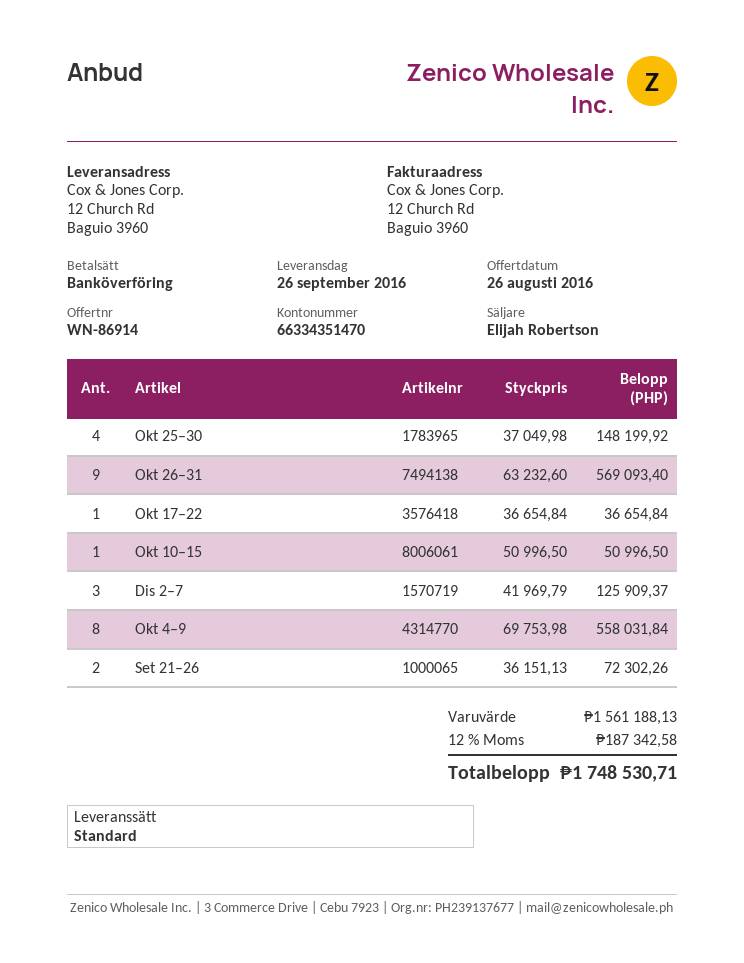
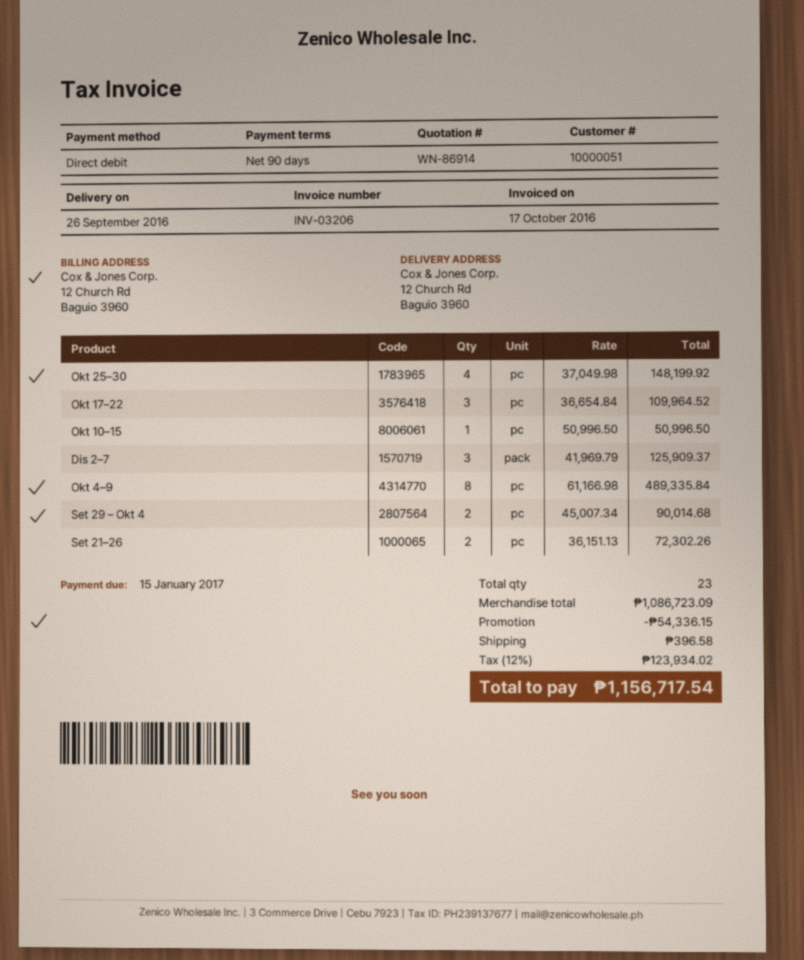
payment method: bank transfer -> direct debit
Okt 26–31: 9 x 63232.60 = 569093.40 -> none
Okt 17–22: 1 x 36654.84 = 36654.84 -> 3 x 36654.84 = 109964.52
Okt 4–9: 8 x 69753.98 = 558031.84 -> 8 x 61166.98 = 489335.84
Set 29 – Okt 4: none -> 2 x 45007.34 = 90014.68
subtotal: 1561188.13 -> 1086723.09
discount: none -> 54336.15
shipping: none -> 396.58
tax: 12% = 187342.58 -> 12% = 123934.02
total: 1748530.71 -> 1156717.54

